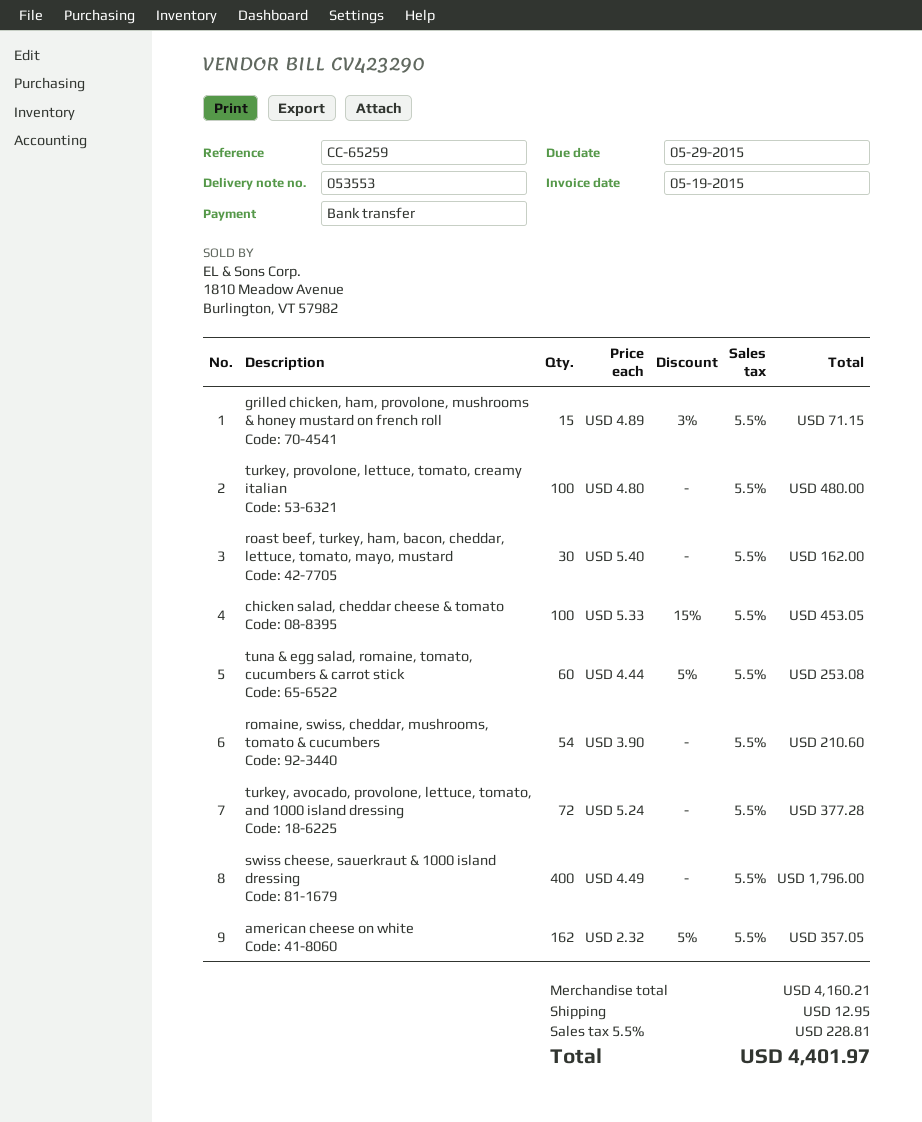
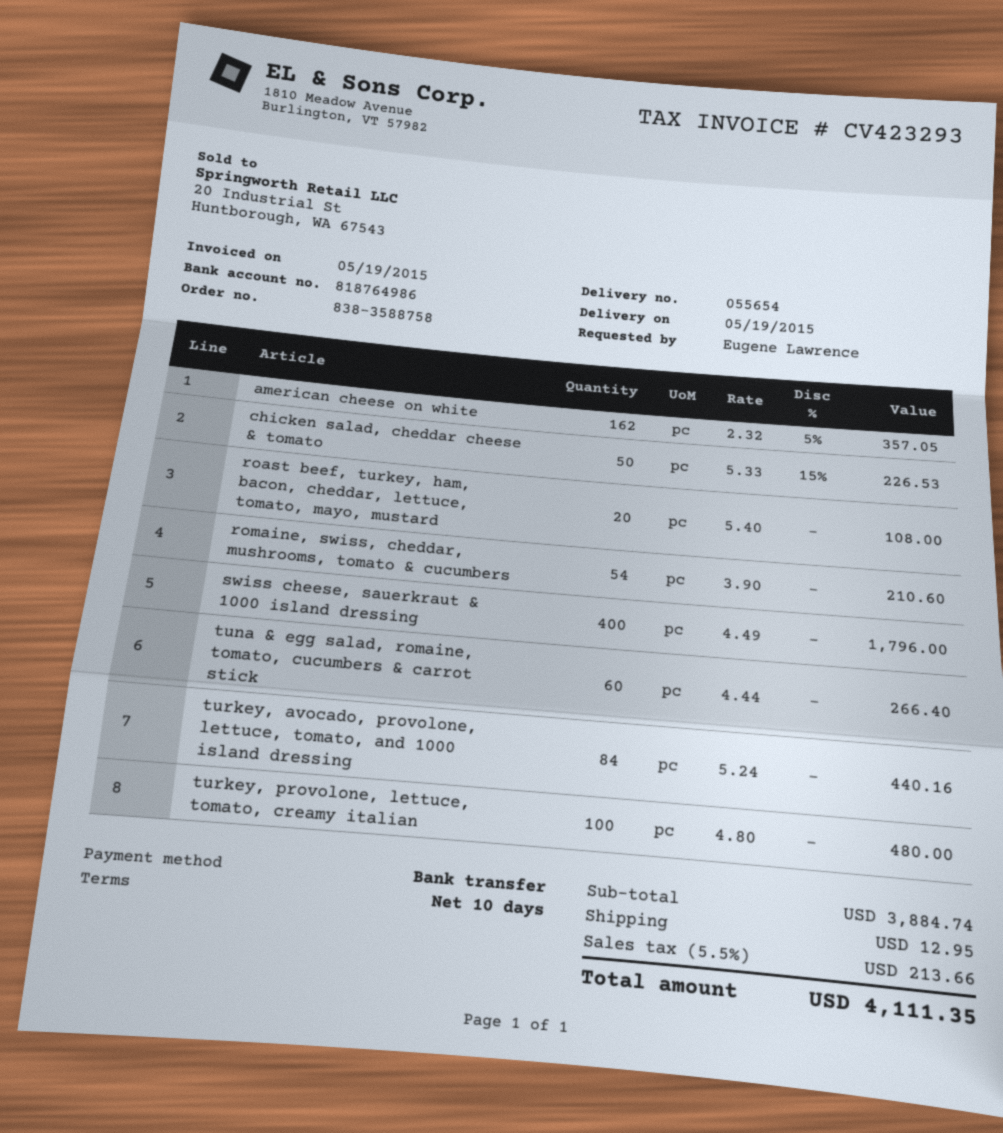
delivery note number: 053553 -> 055654
invoice number: CV423290 -> CV423293
grilled chicken, ham, provolone, mushrooms & honey mustard on french roll: 15 x 4.89 - 3% = 71.15 -> none
roast beef, turkey, ham, bacon, cheddar, lettuce, tomato, mayo, mustard: 30 x 5.40 = 162.00 -> 20 x 5.40 = 108.00
chicken salad, cheddar cheese & tomato: 100 x 5.33 - 15% = 453.05 -> 50 x 5.33 - 15% = 226.53
tuna & egg salad, romaine, tomato, cucumbers & carrot stick: 60 x 4.44 - 5% = 253.08 -> 60 x 4.44 = 266.40
turkey, avocado, provolone, lettuce, tomato, and 1000 island dressing: 72 x 5.24 = 377.28 -> 84 x 5.24 = 440.16
subtotal: 4160.21 -> 3884.74
tax: 5.5% = 228.81 -> 5.5% = 213.66
total: 4401.97 -> 4111.35

